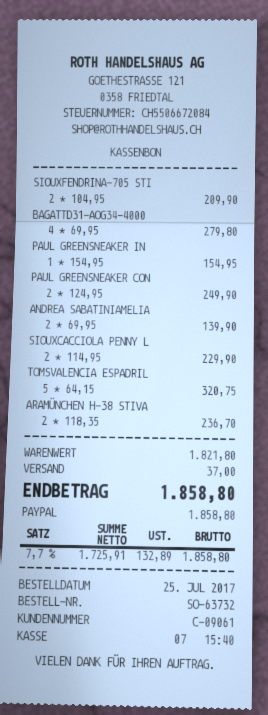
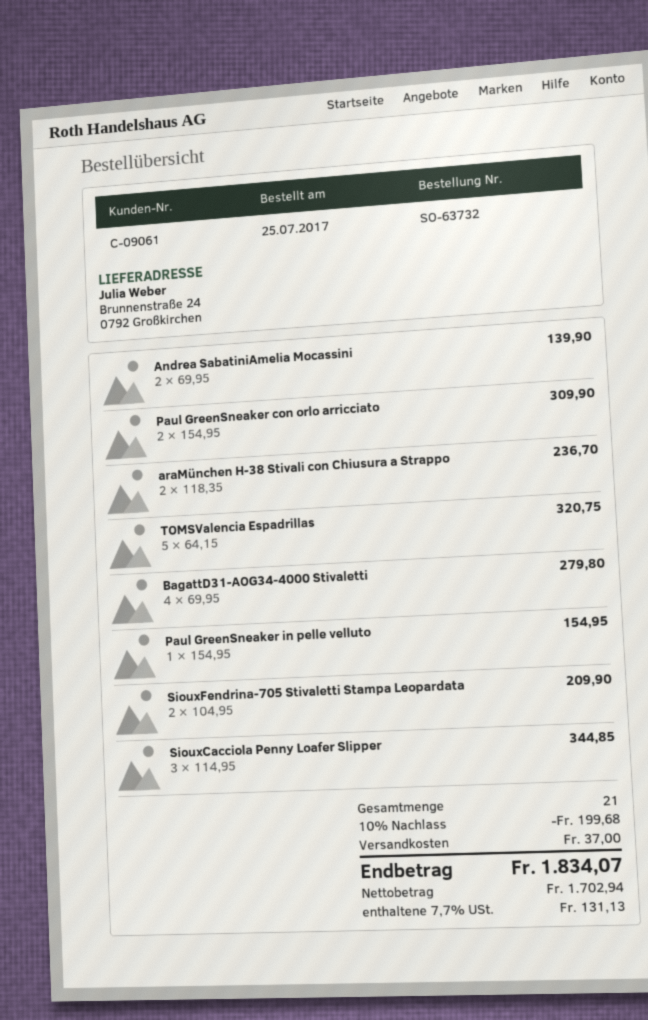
PAUL GREENSNEAKER CON: 2 x 124.95 = 249.90 -> 2 x 154.95 = 309.90
SIOUXCACCIOLA PENNY L: 2 x 114.95 = 229.90 -> 3 x 114.95 = 344.85
discount: none -> 10% = 199.68
net: 1725.91 -> 1702.94
tax: 7.7% = 132.89 -> 7.7% = 131.13
total: 1858.80 -> 1834.07

